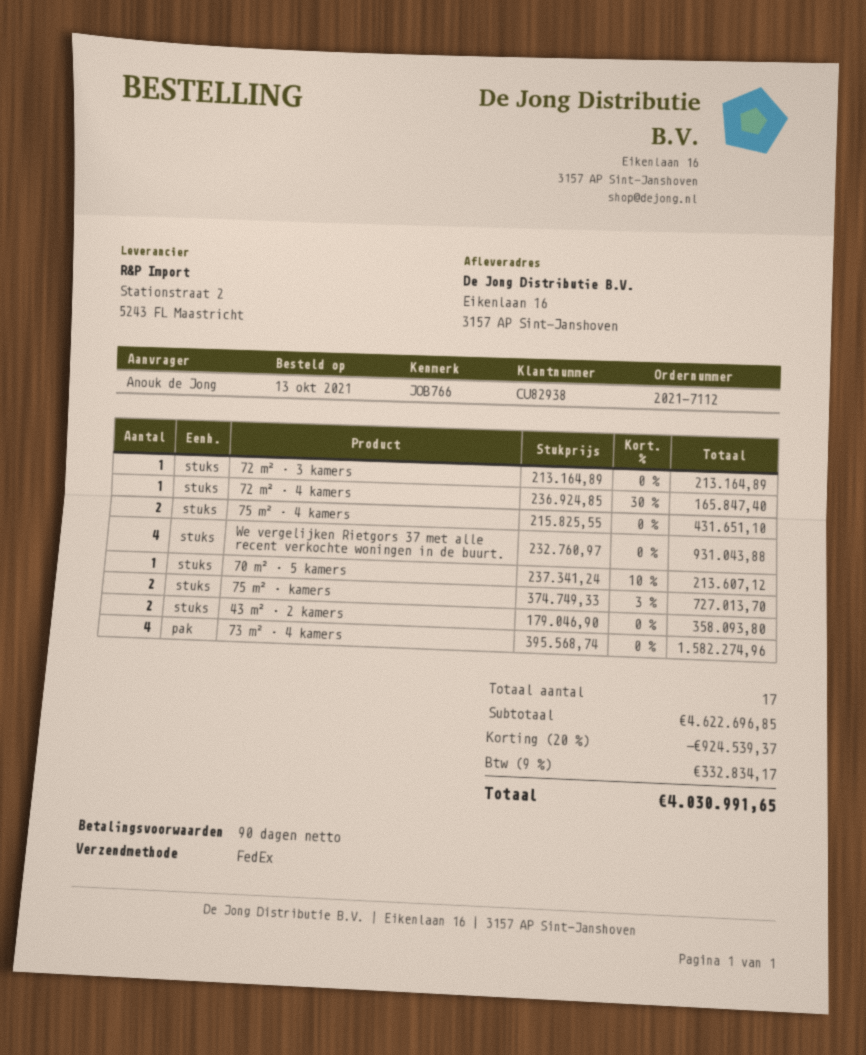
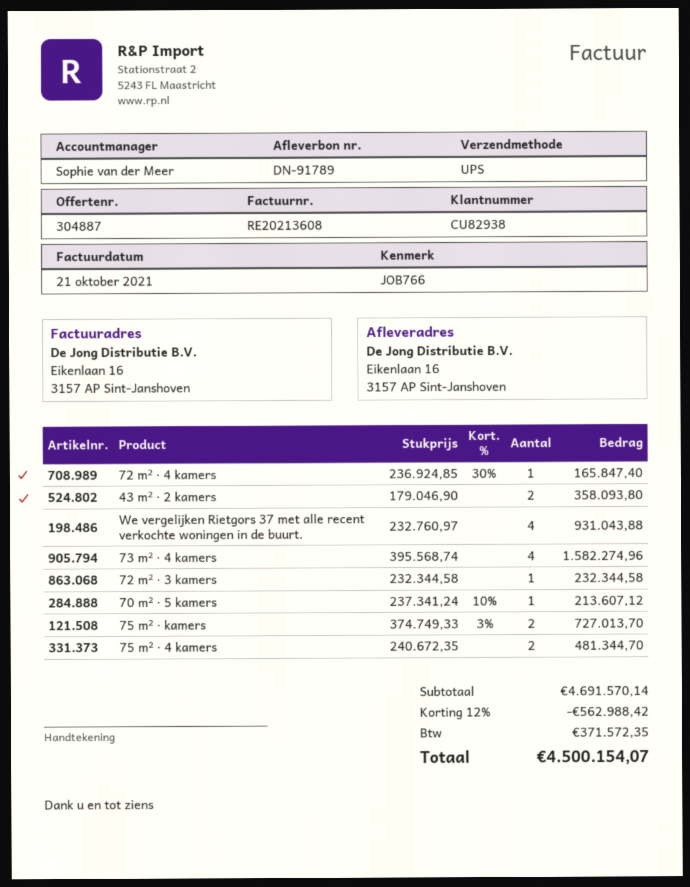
shipping method: FedEx -> UPS
72 m² · 3 kamers: 1 x 213164.89 = 213164.89 -> 1 x 232344.58 = 232344.58
75 m² · 4 kamers: 2 x 215825.55 = 431651.10 -> 2 x 240672.35 = 481344.70
subtotal: 4622696.85 -> 4691570.14
discount: 20% = 924539.37 -> 12% = 562988.42
tax: 332834.17 -> 371572.35
total: 4030991.65 -> 4500154.07

